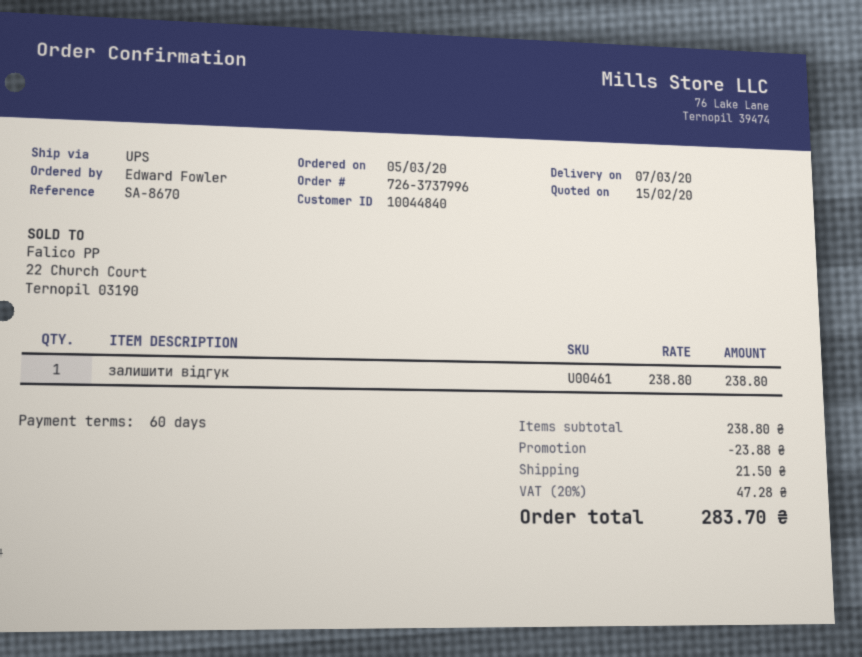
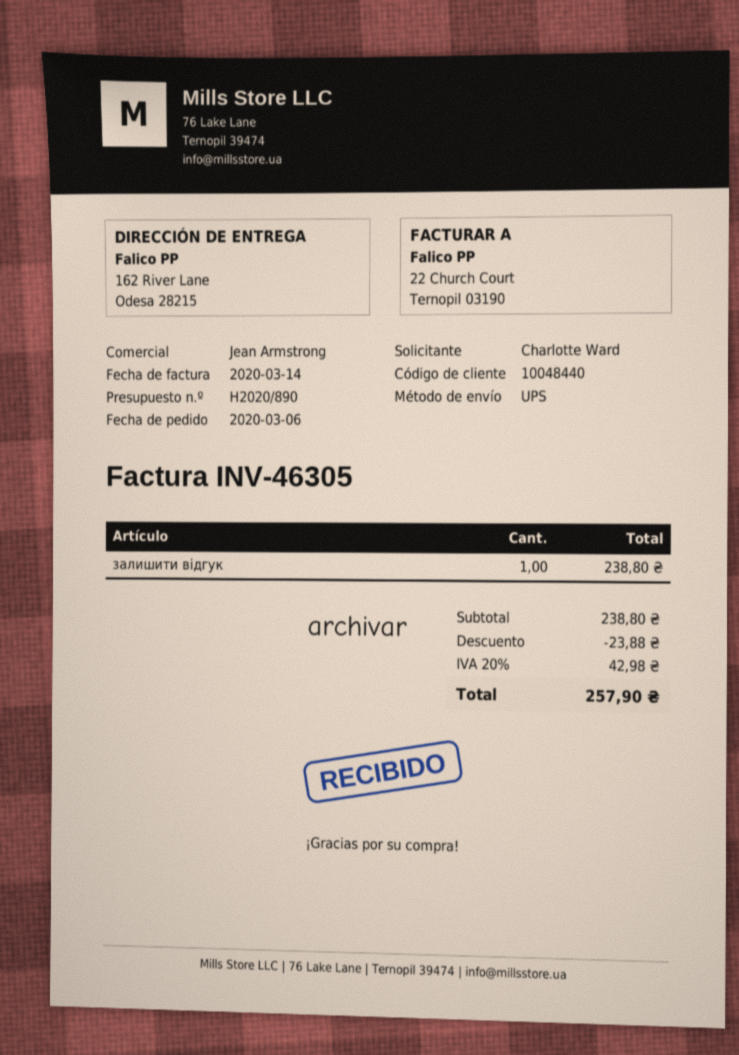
order date: 2020-03-05 -> 2020-03-06
customer number: 10044840 -> 10048440
ordered by: Edward Fowler -> Charlotte Ward
shipping: 21.50 -> none
tax: 20% = 47.28 -> 20% = 42.98
total: 283.70 -> 257.90

